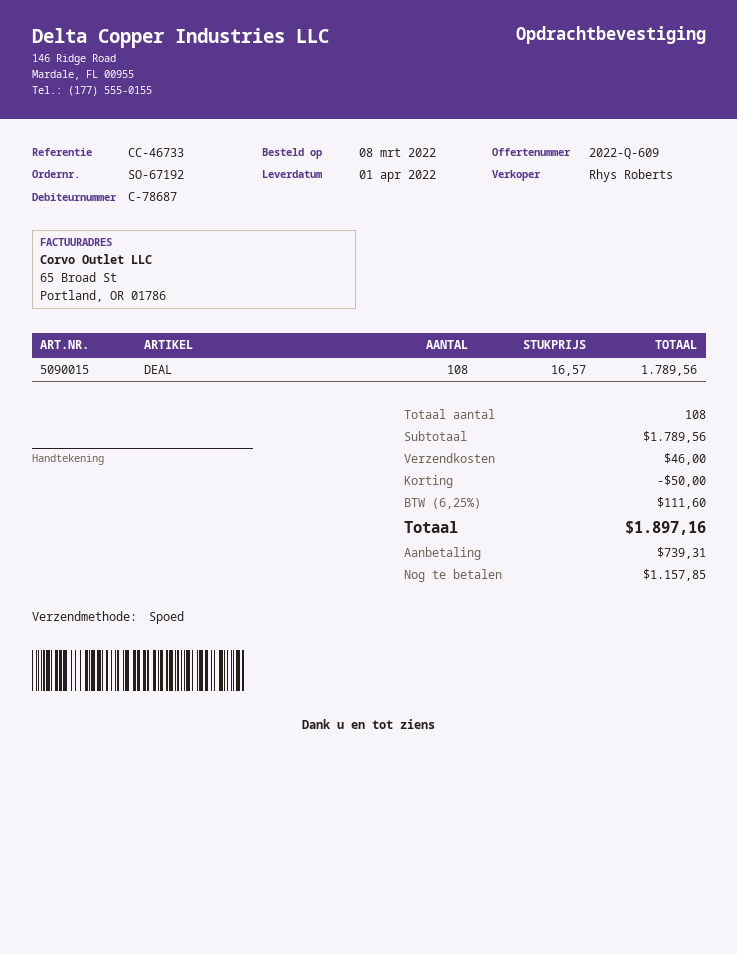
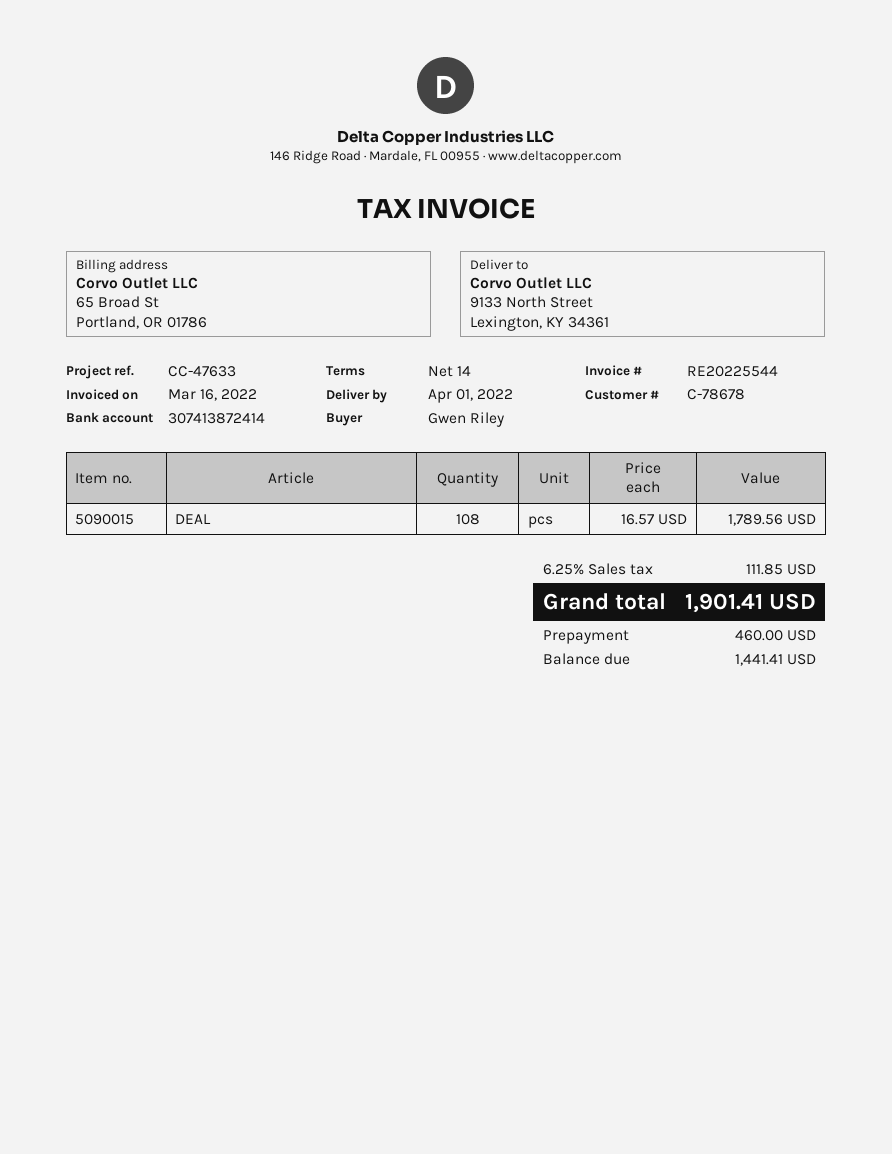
customer number: C-78687 -> C-78678
reference: CC-46733 -> CC-47633
discount: 50.00 -> none
shipping: 46.00 -> none
tax: 6.25% = 111.60 -> 6.25% = 111.85
total: 1897.16 -> 1901.41
deposit: 739.31 -> 460.00
balance: 1157.85 -> 1441.41

